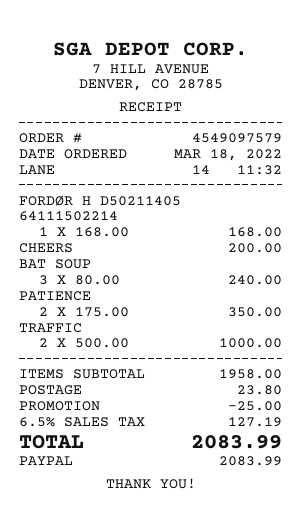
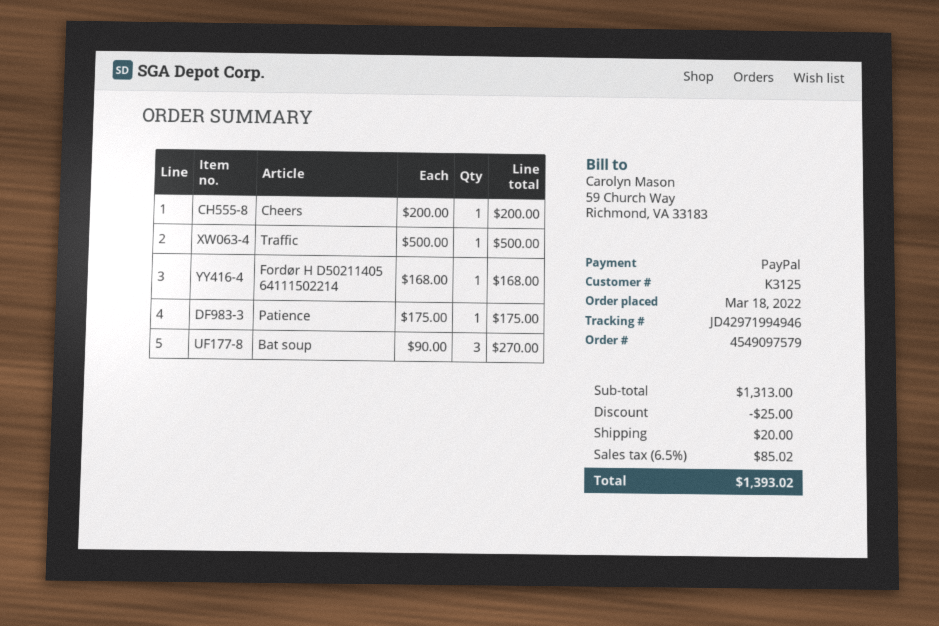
BAT SOUP: 3 x 80.00 = 240.00 -> 3 x 90.00 = 270.00
PATIENCE: 2 x 175.00 = 350.00 -> 1 x 175.00 = 175.00
TRAFFIC: 2 x 500.00 = 1000.00 -> 1 x 500.00 = 500.00
subtotal: 1958.00 -> 1313.00
shipping: 23.80 -> 20.00
tax: 6.5% = 127.19 -> 6.5% = 85.02
total: 2083.99 -> 1393.02

